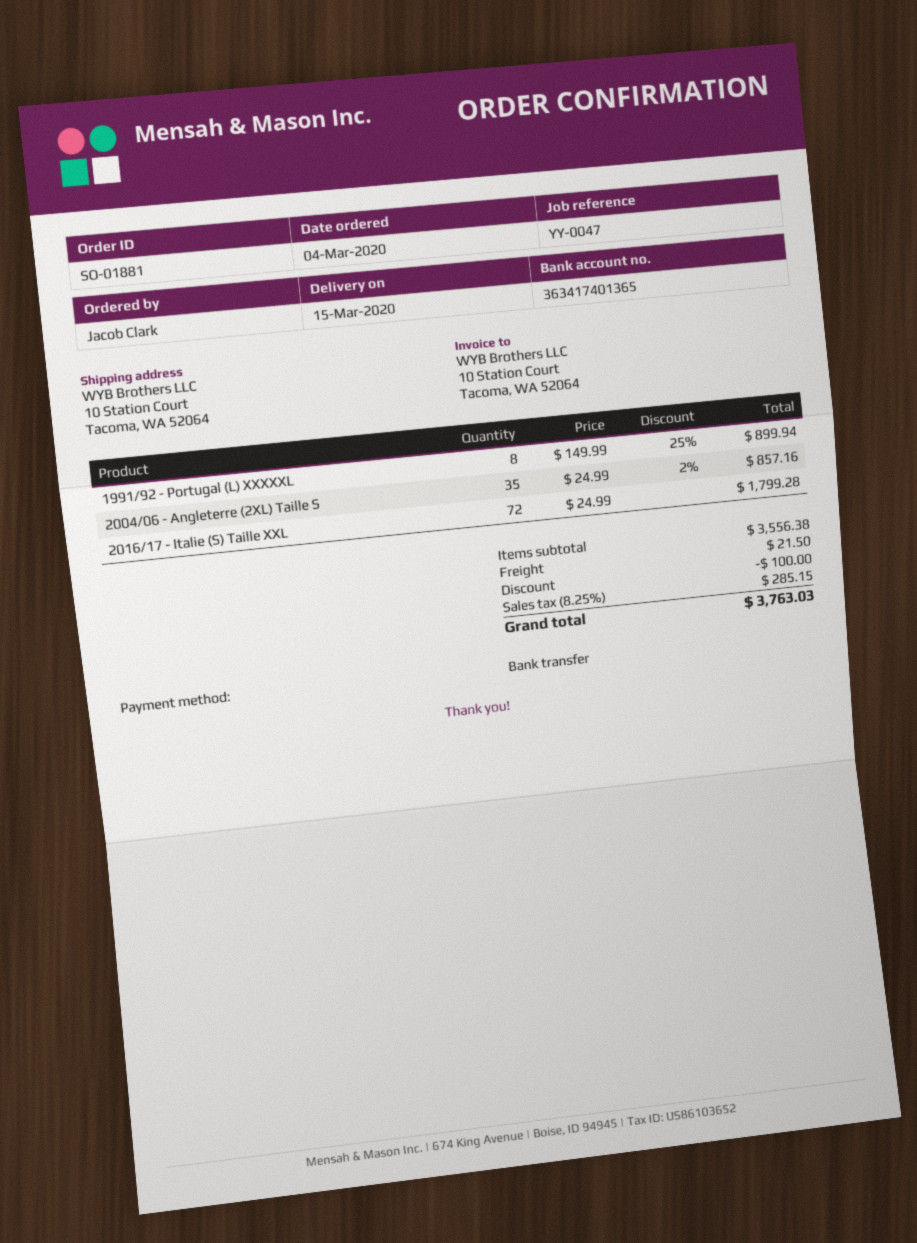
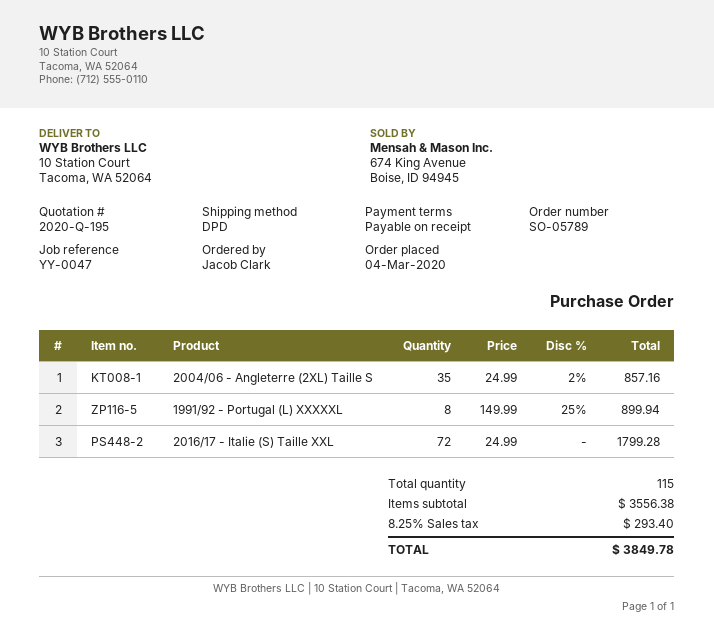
order number: SO-01881 -> SO-05789
discount: 100.00 -> none
shipping: 21.50 -> none
tax: 8.25% = 285.15 -> 8.25% = 293.40
total: 3763.03 -> 3849.78

